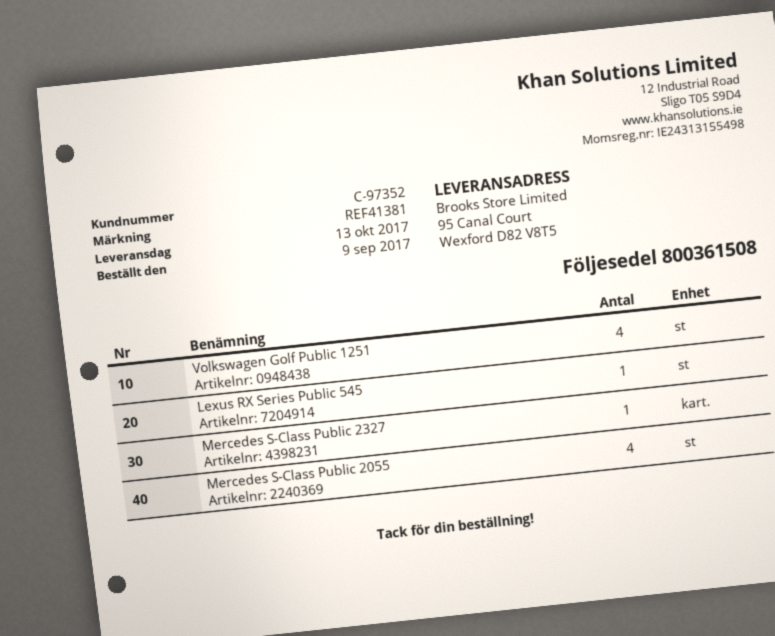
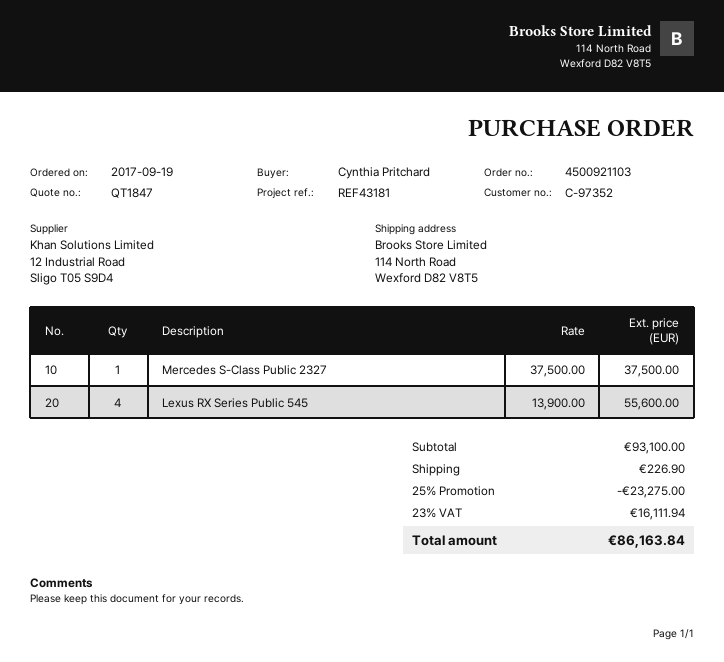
order date: 2017-09-09 -> 2017-09-19
reference: REF41381 -> REF43181
ship to: 95 Canal Court, Wexford D82 V8T5 -> 114 North Road, Wexford D82 V8T5
Volkswagen Golf Public 1251: 4 -> none
Lexus RX Series Public 545: 1 -> 4
Mercedes S-Class Public 2055: 4 -> none

